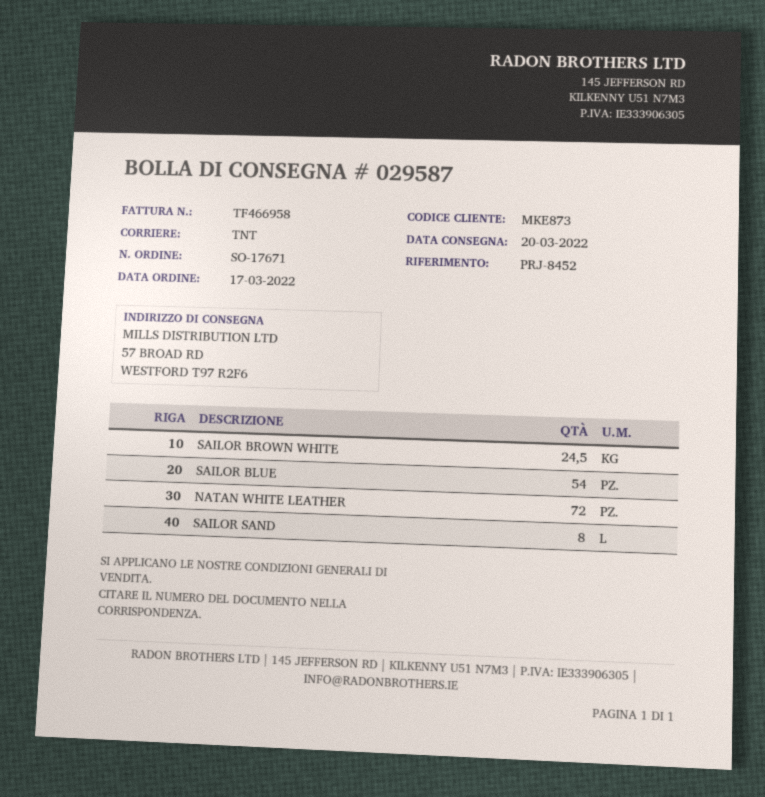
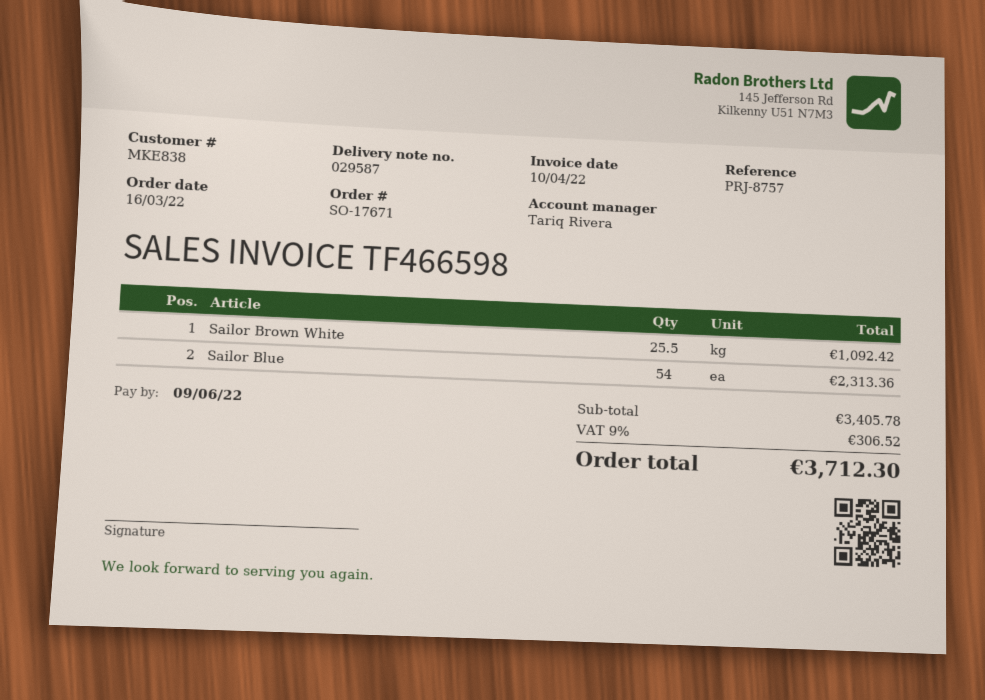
order date: 2022-03-17 -> 2022-03-16
invoice number: TF466958 -> TF466598
customer number: MKE873 -> MKE838
reference: PRJ-8452 -> PRJ-8757
SAILOR BROWN WHITE: 24.5 -> 25.5
NATAN WHITE LEATHER: 72 -> none
SAILOR SAND: 8 -> none

